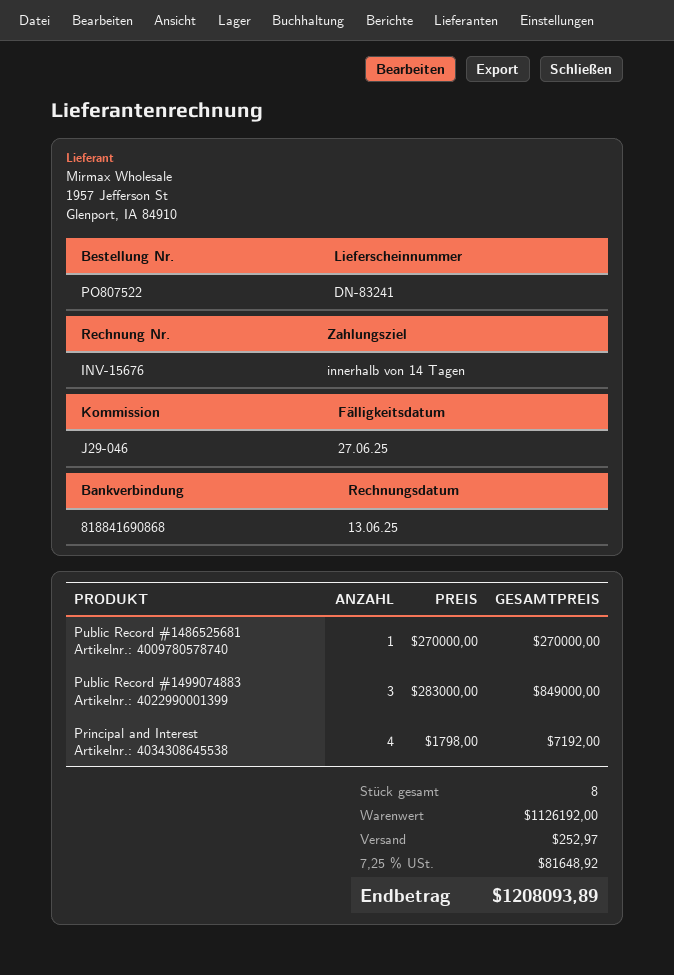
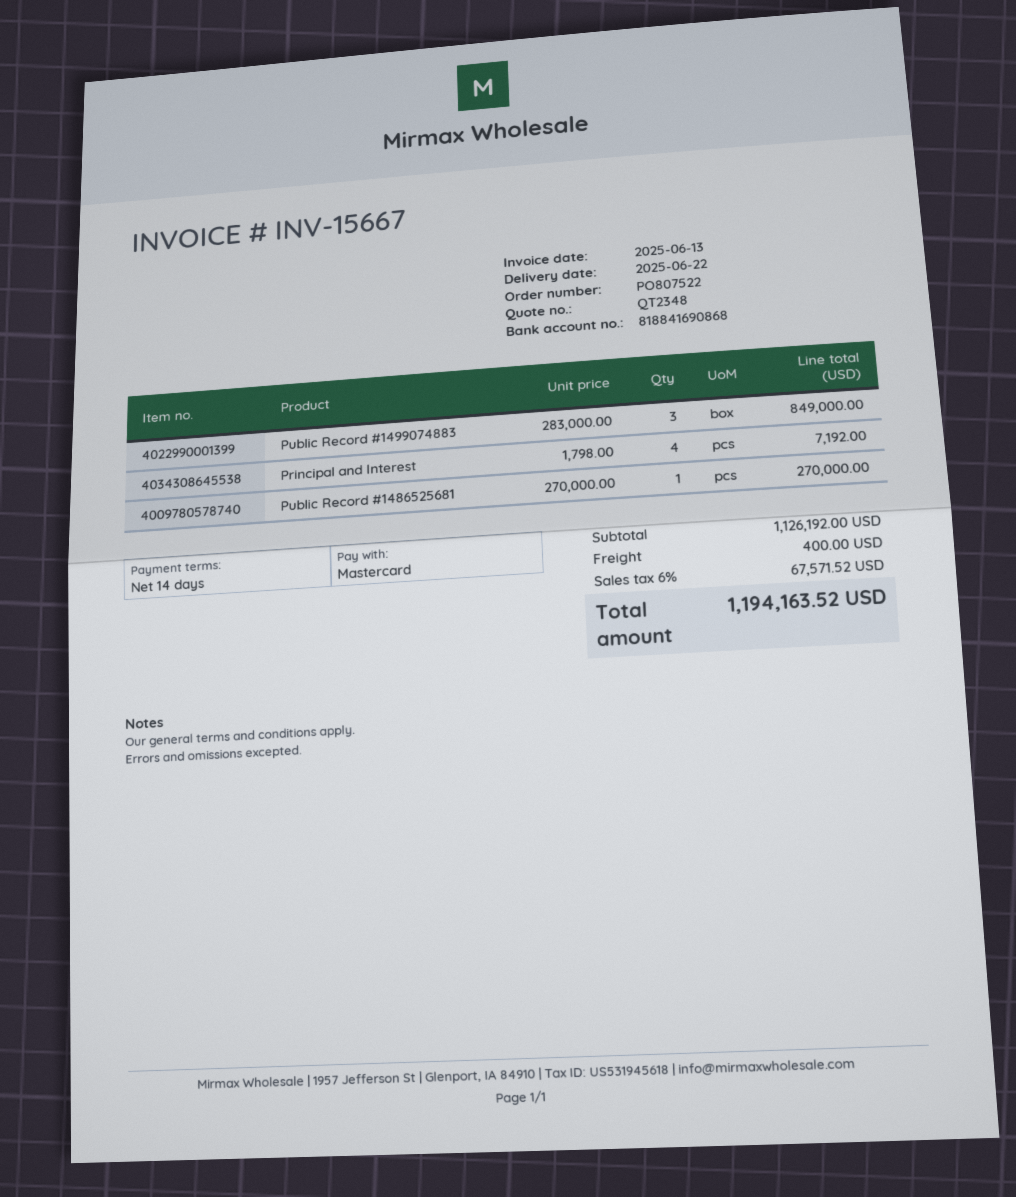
invoice number: INV-15676 -> INV-15667
shipping: 252.97 -> 400.00
tax: 7.25% = 81648.92 -> 6% = 67571.52
total: 1208093.89 -> 1194163.52

